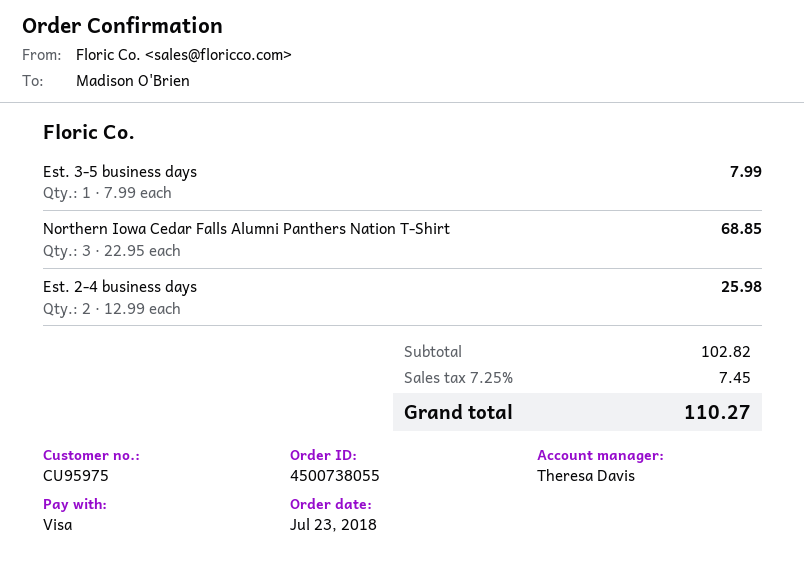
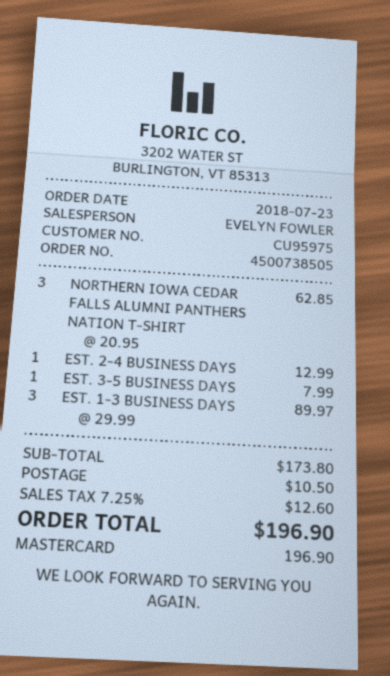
order number: 4500738055 -> 4500738505
sales rep: Theresa Davis -> EVELYN FOWLER
payment method: Visa -> Mastercard
Northern Iowa Cedar Falls Alumni Panthers Nation T-Shirt: 3 x 22.95 = 68.85 -> 3 x 20.95 = 62.85
Est. 2-4 business days: 2 x 12.99 = 25.98 -> 1 x 12.99 = 12.99
EST. 1-3 BUSINESS DAYS: none -> 3 x 29.99 = 89.97
subtotal: 102.82 -> 173.80
shipping: none -> 10.50
tax: 7.25% = 7.45 -> 7.25% = 12.60
total: 110.27 -> 196.90

